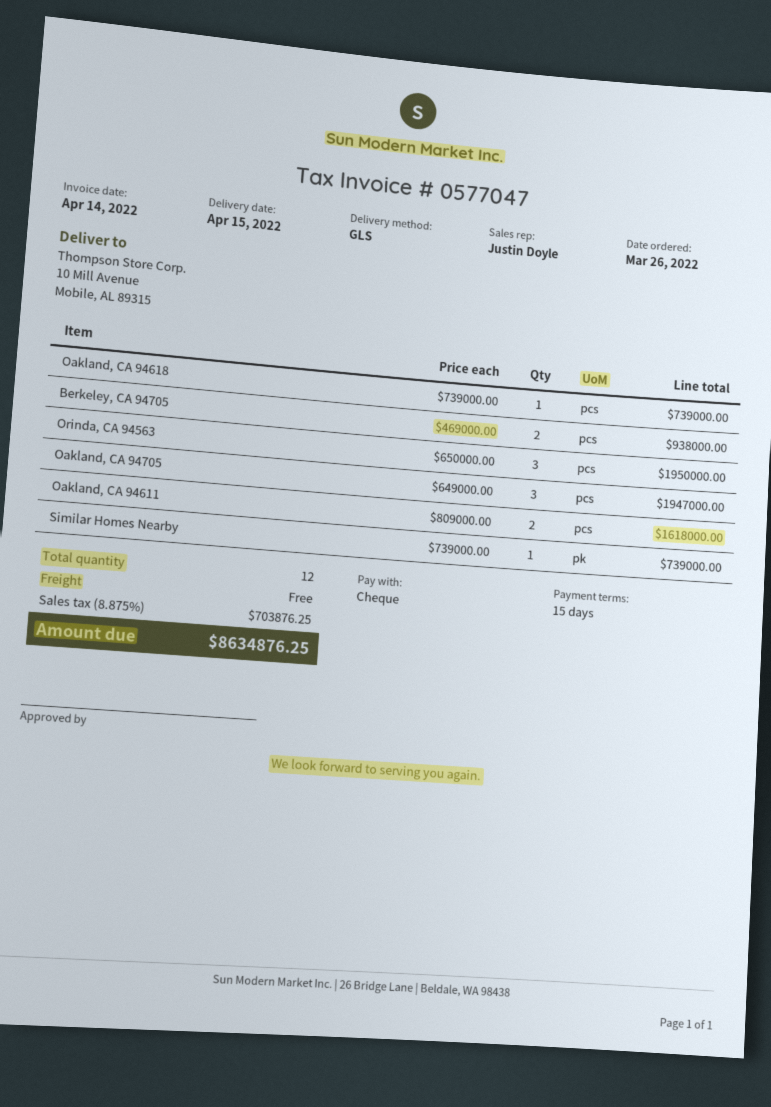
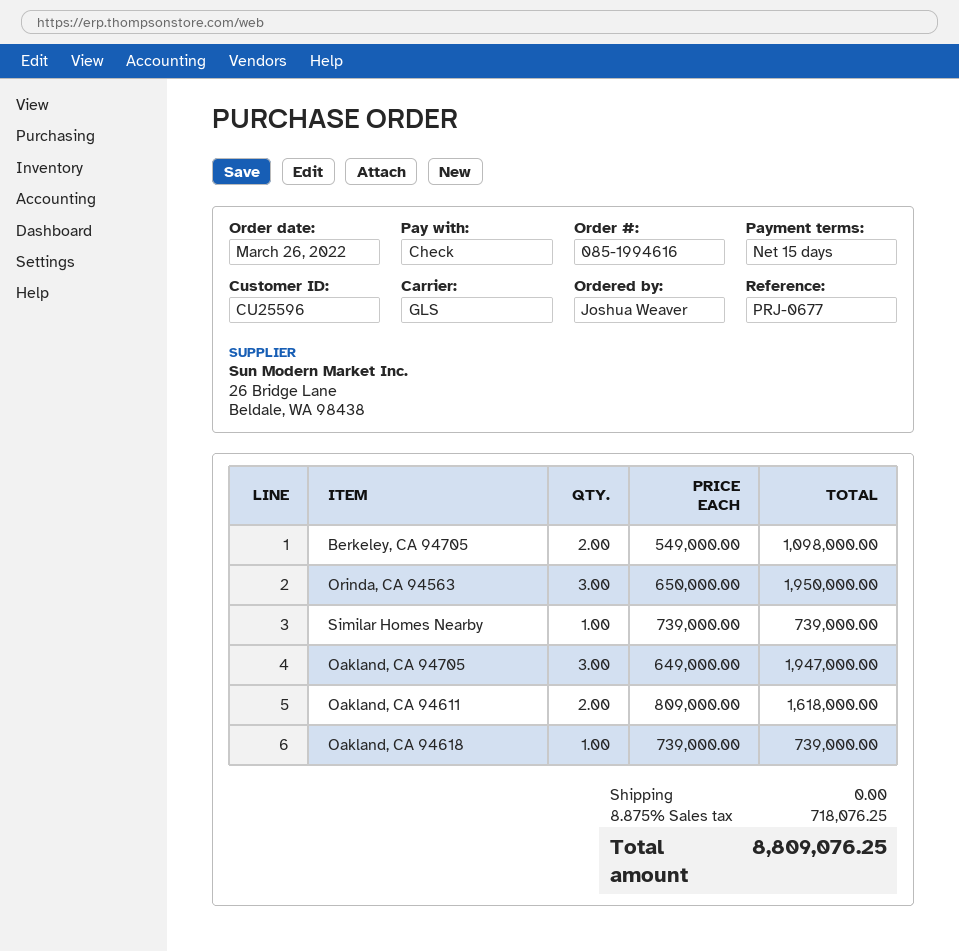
Berkeley, CA 94705: 2 x 469000.00 = 938000.00 -> 2 x 549000.00 = 1098000.00
tax: 8.875% = 703876.25 -> 8.875% = 718076.25
total: 8634876.25 -> 8809076.25

